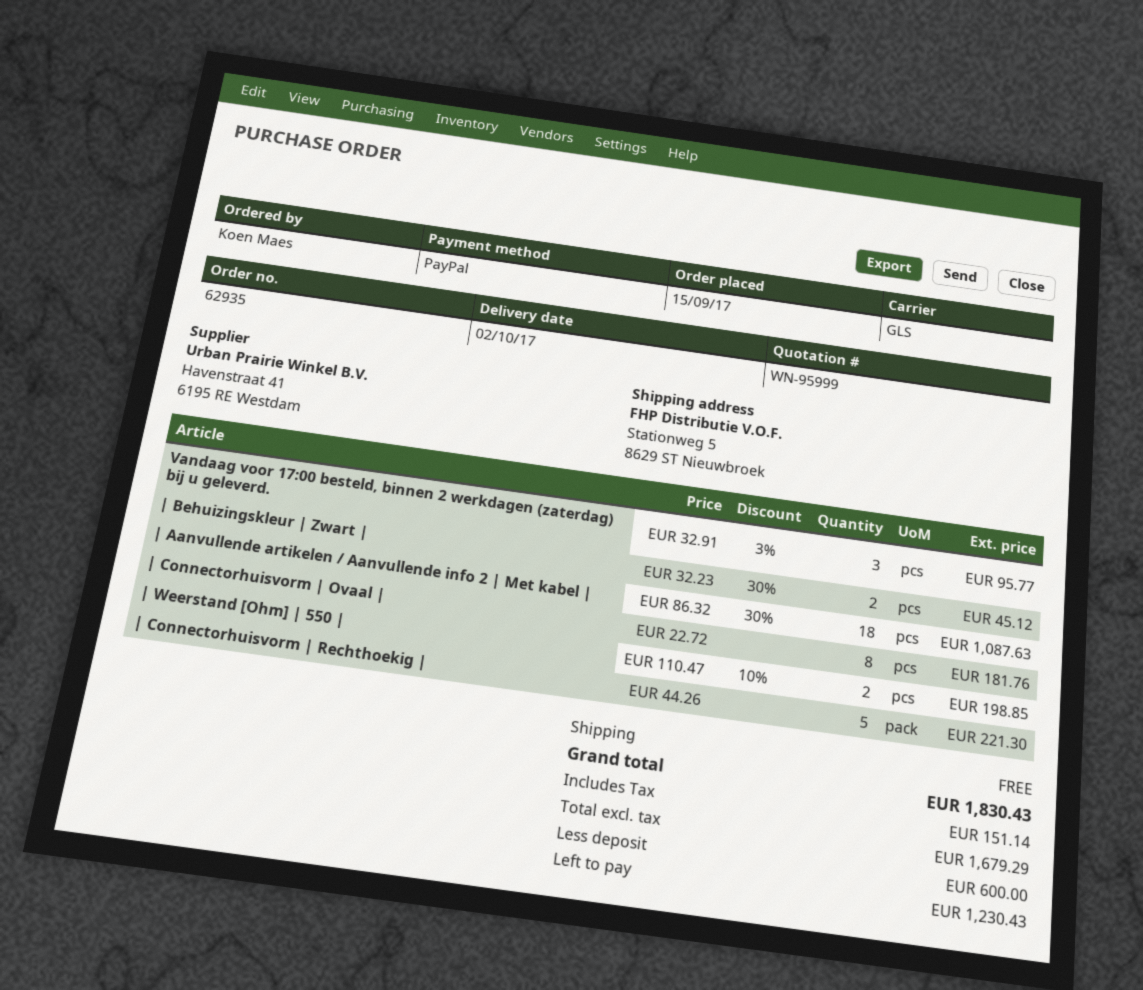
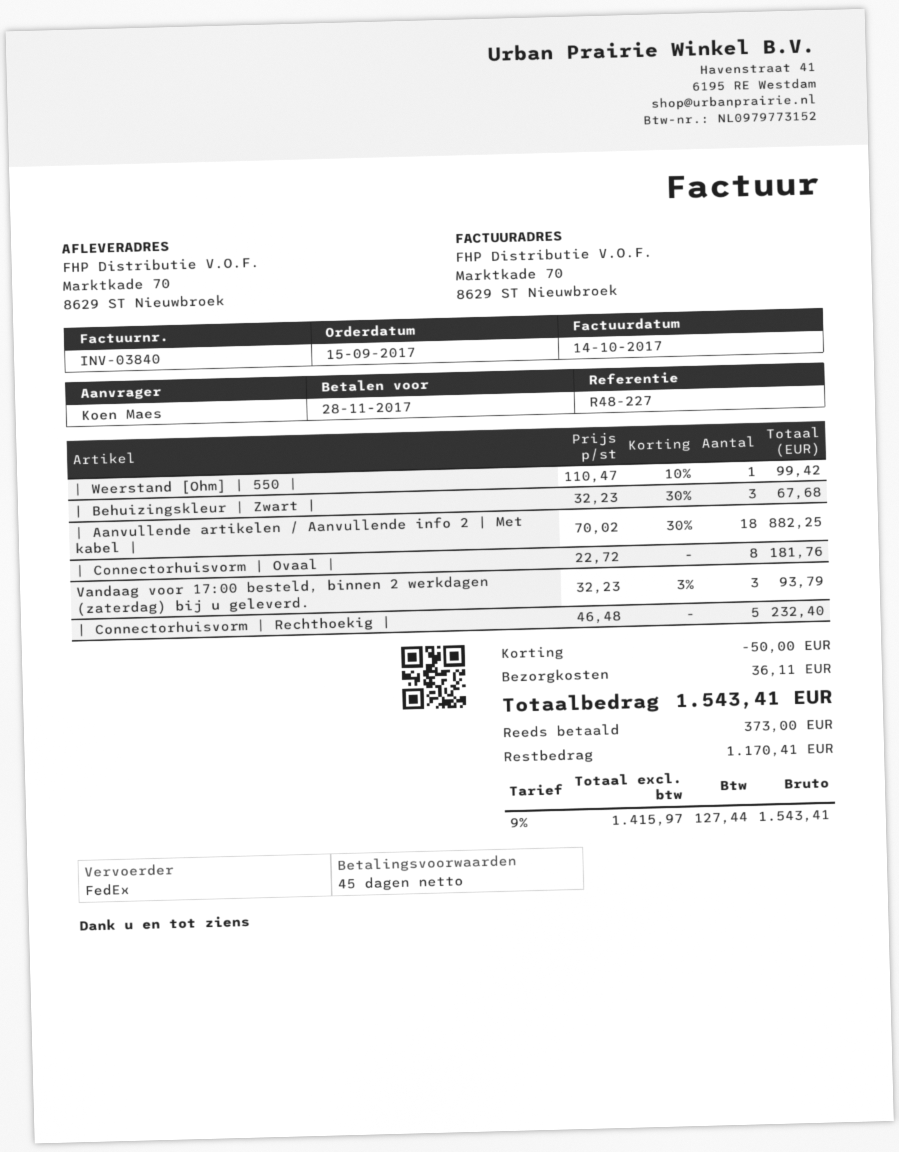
shipping method: GLS -> FedEx
ship to: Stationweg 5, 8629 ST Nieuwbroek -> Marktkade 70, 8629 ST Nieuwbroek
Vandaag voor 17:00 besteld, binnen 2 werkdagen (zaterdag) bij u geleverd.: 3 x 32.91 - 3% = 95.77 -> 3 x 32.23 - 3% = 93.79
| Behuizingskleur | Zwart |: 2 x 32.23 - 30% = 45.12 -> 3 x 32.23 - 30% = 67.68
| Aanvullende artikelen / Aanvullende info 2 | Met kabel |: 18 x 86.32 - 30% = 1087.63 -> 18 x 70.02 - 30% = 882.25
| Weerstand [Ohm] | 550 |: 2 x 110.47 - 10% = 198.85 -> 1 x 110.47 - 10% = 99.42
| Connectorhuisvorm | Rechthoekig |: 5 x 44.26 = 221.30 -> 5 x 46.48 = 232.40
discount: none -> 50.00
shipping: 0.00 -> 36.11
net: 1679.29 -> 1415.97
tax: 151.14 -> 127.44
total: 1830.43 -> 1543.41
deposit: 600.00 -> 373.00
balance: 1230.43 -> 1170.41

